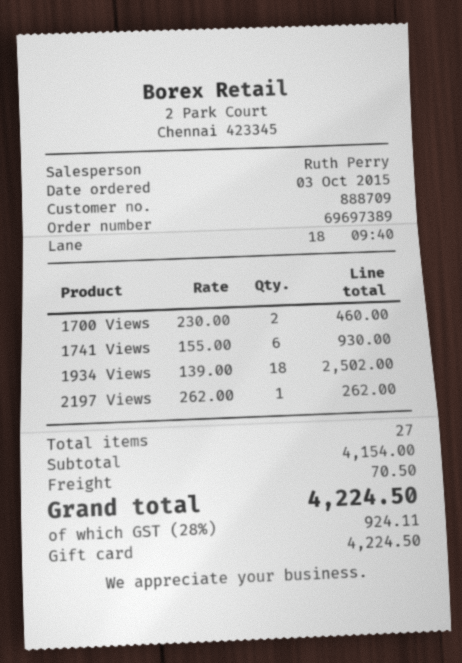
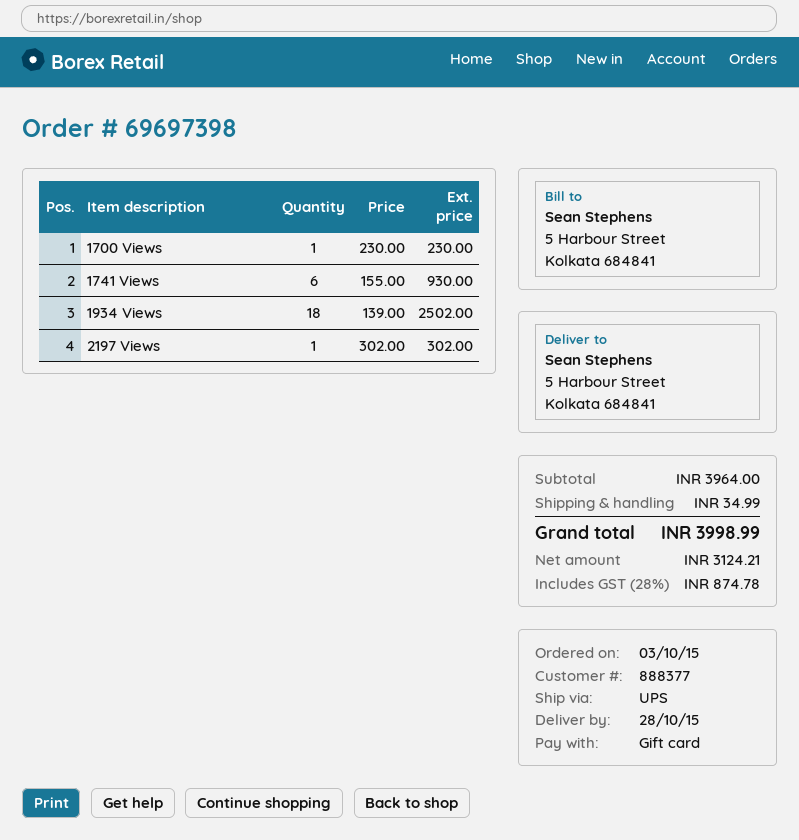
order number: 69697389 -> 69697398
customer number: 888709 -> 888377
1700 Views: 2 x 230.00 = 460.00 -> 1 x 230.00 = 230.00
2197 Views: 1 x 262.00 = 262.00 -> 1 x 302.00 = 302.00
subtotal: 4154.00 -> 3964.00
shipping: 70.50 -> 34.99
tax: 28% = 924.11 -> 28% = 874.78
total: 4224.50 -> 3998.99

